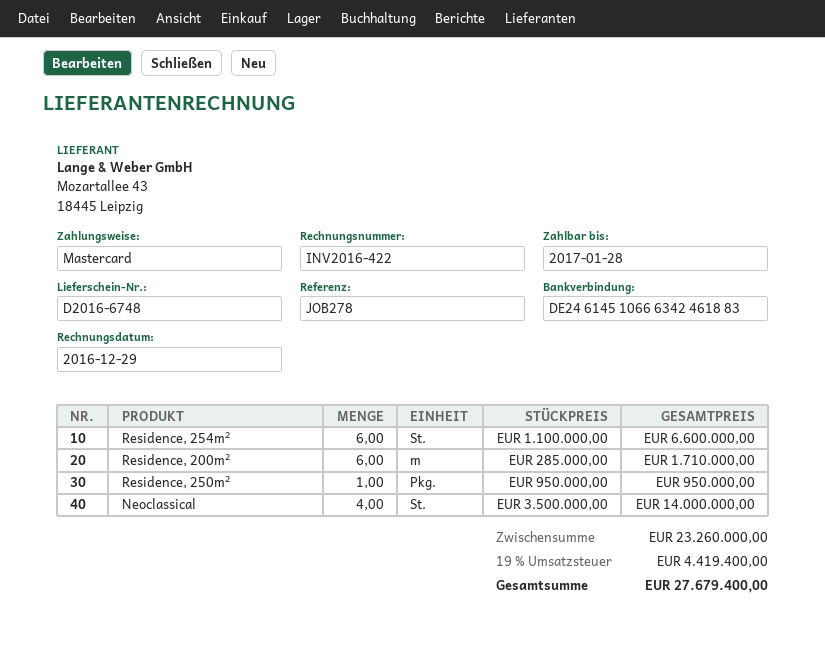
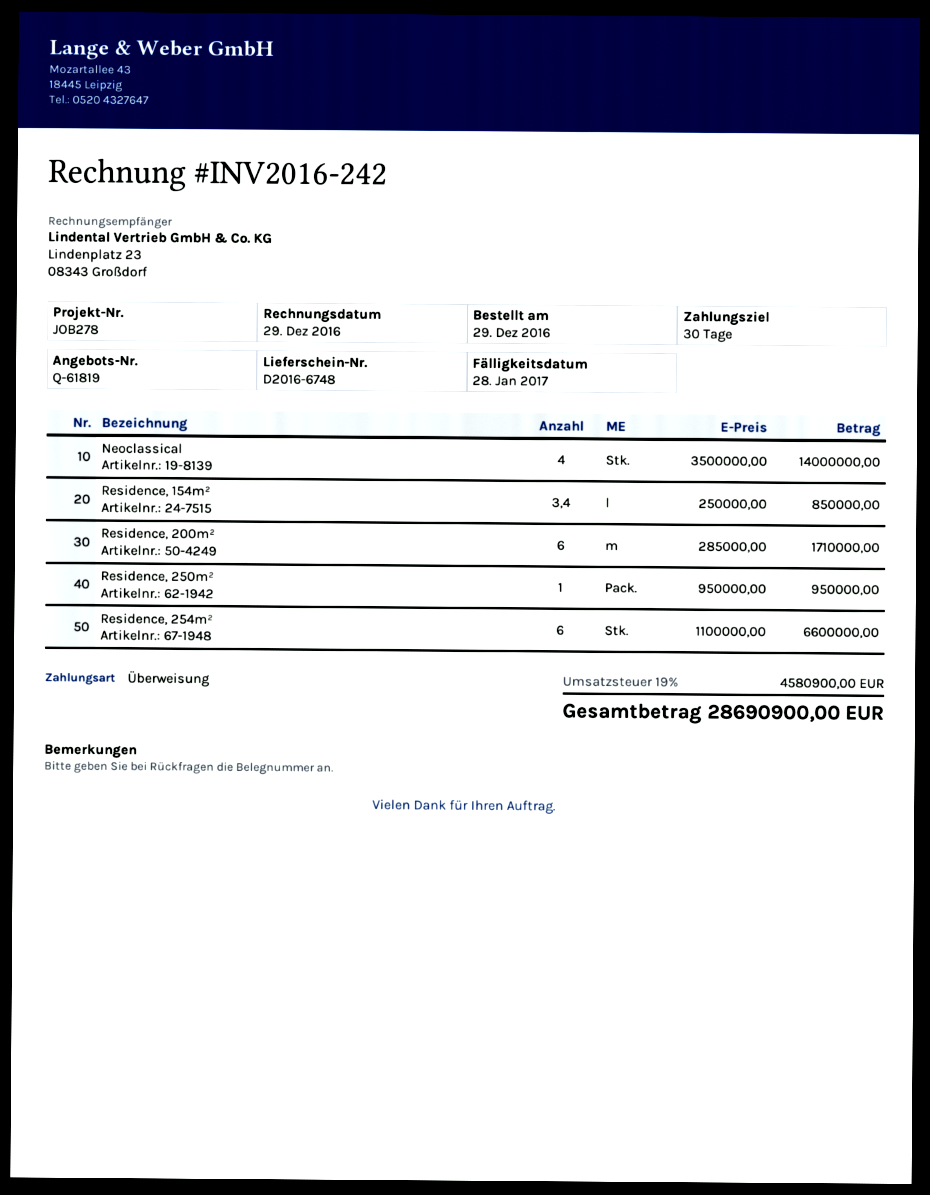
invoice number: INV2016-422 -> INV2016-242
payment method: Mastercard -> bank transfer
Residence, 154m²: none -> 3.4 x 250000.00 = 850000.00
tax: 19% = 4419400.00 -> 19% = 4580900.00
total: 27679400.00 -> 28690900.00

